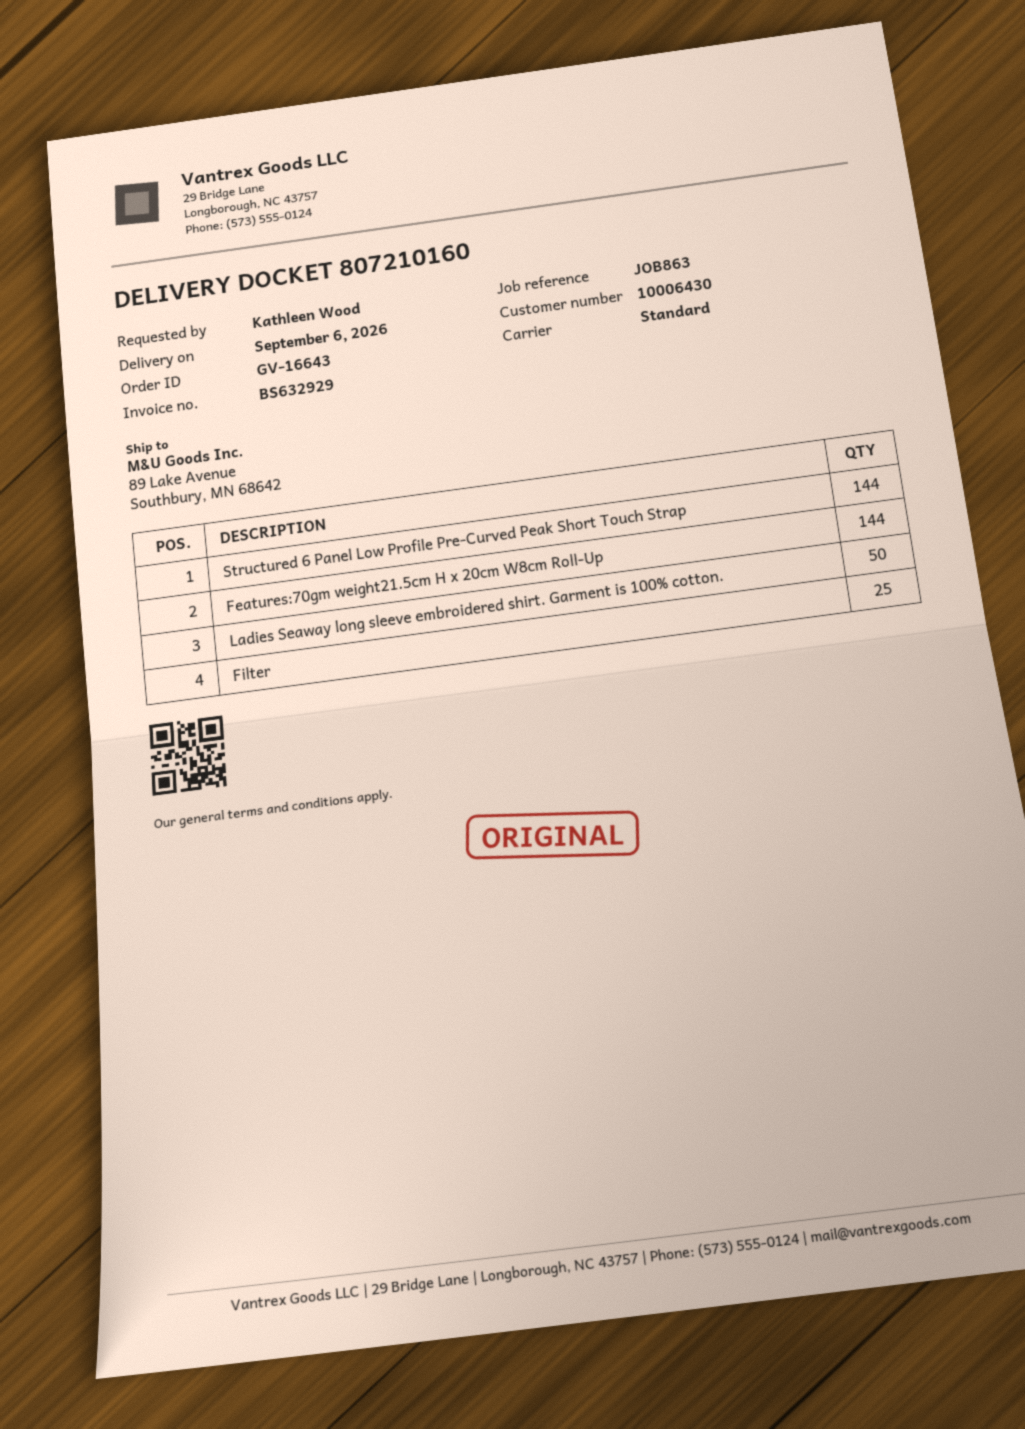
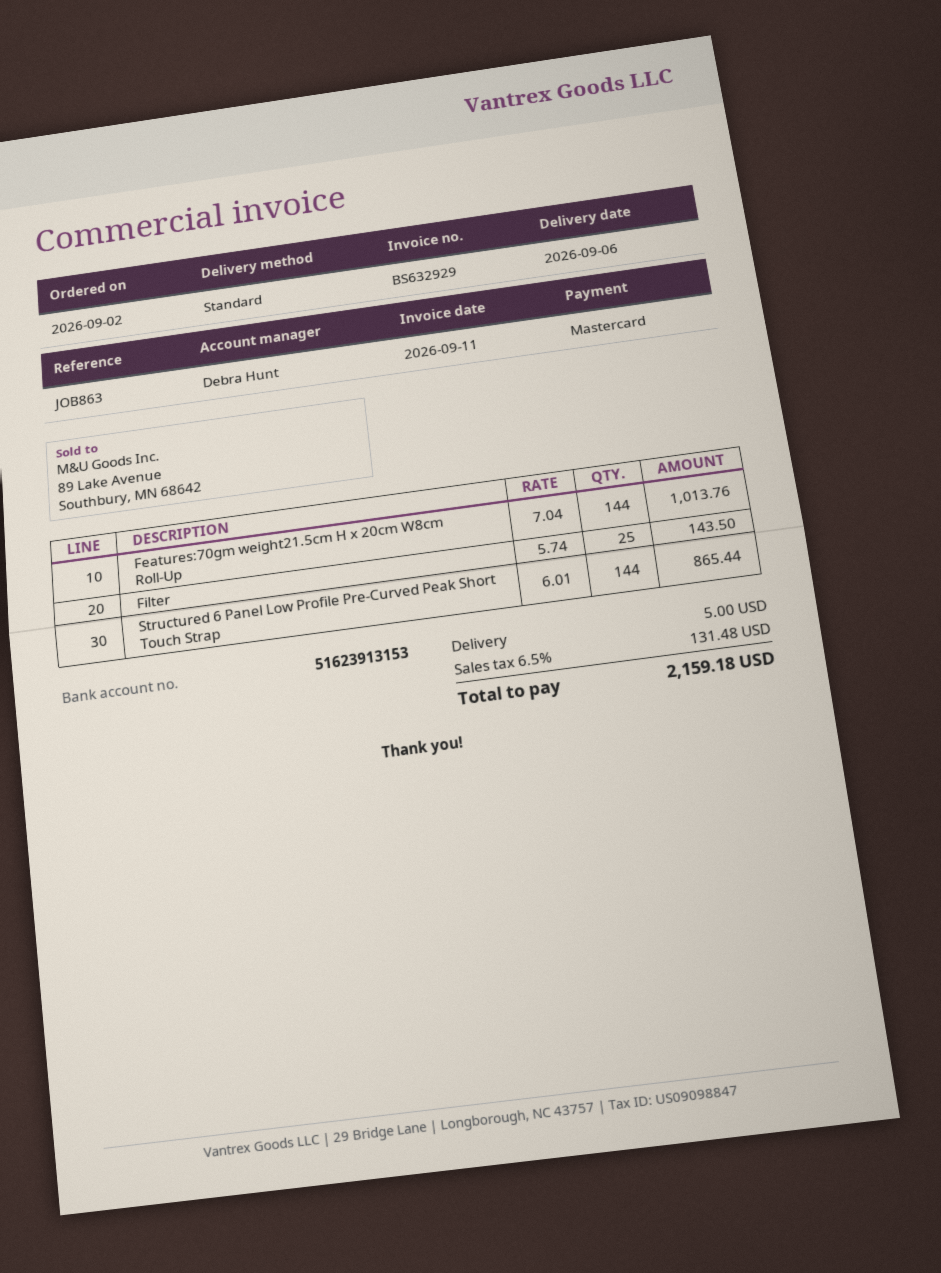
Ladies Seaway long sleeve embroidered shirt. Garment is 100% cotton.: 50 -> none

